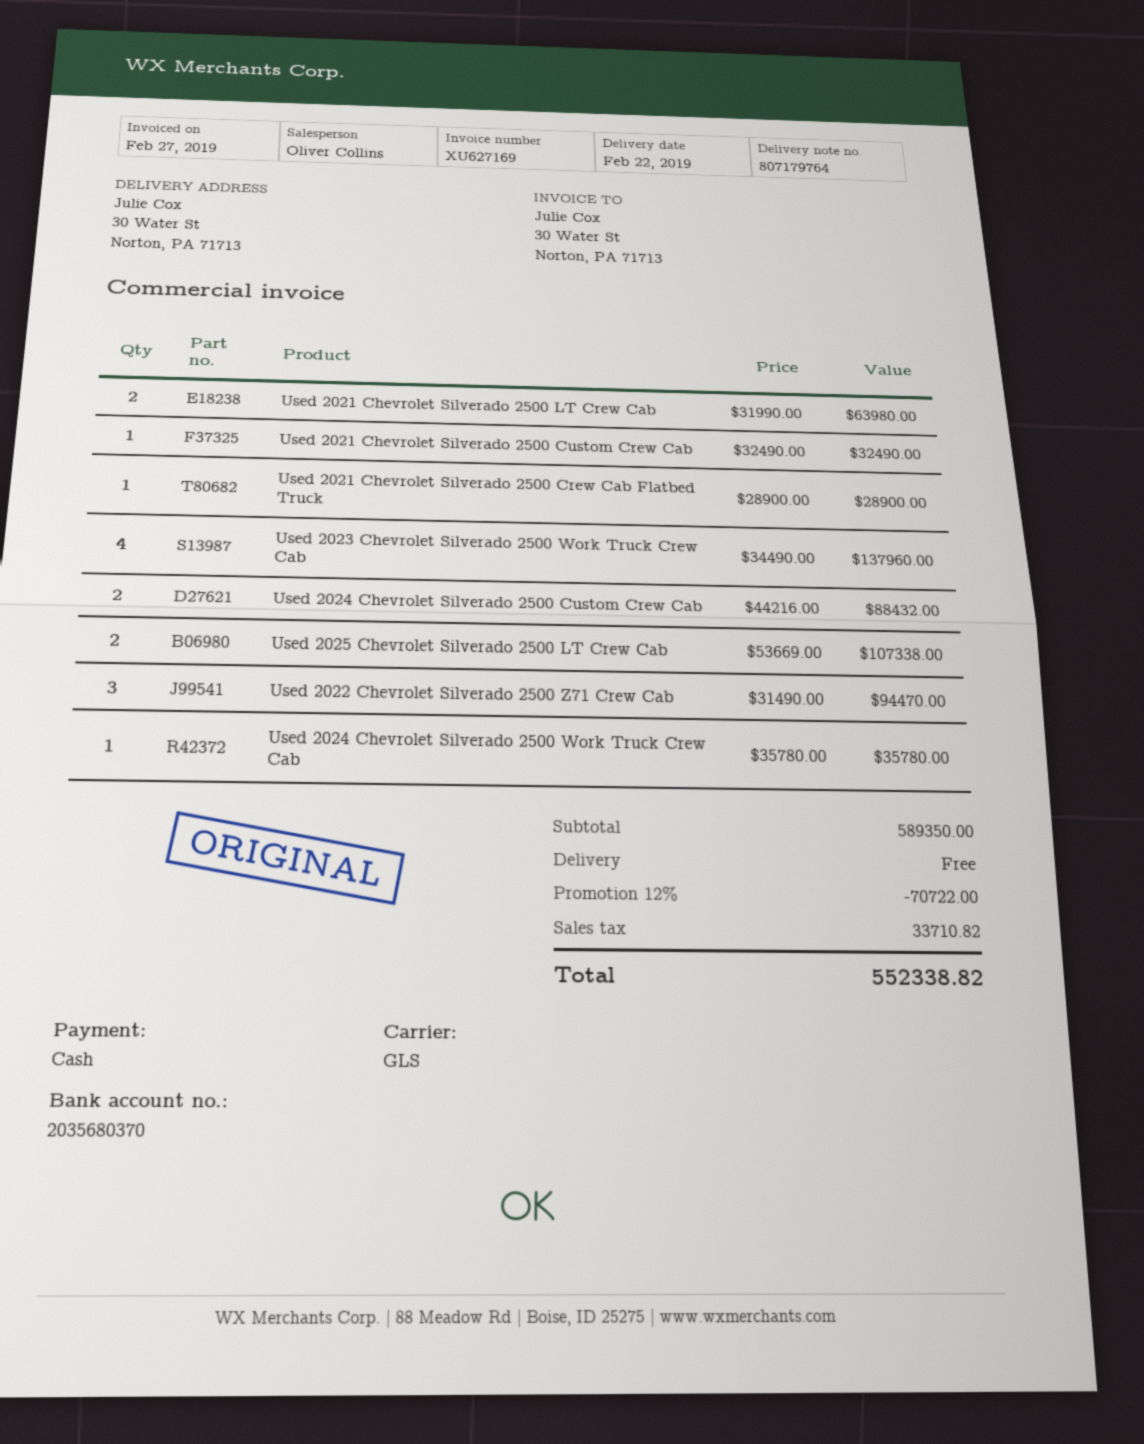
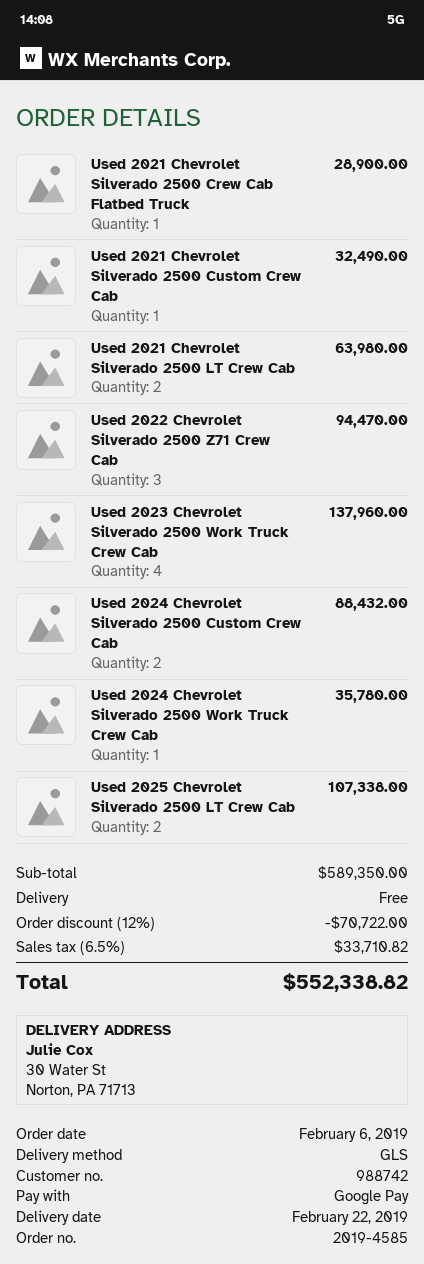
payment method: cash -> Google Pay

